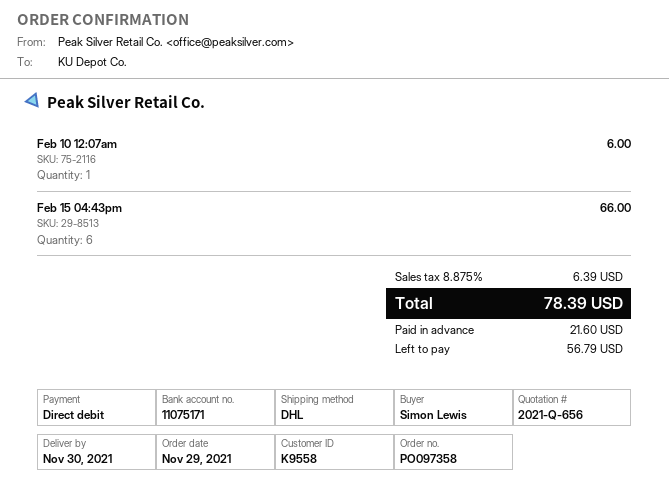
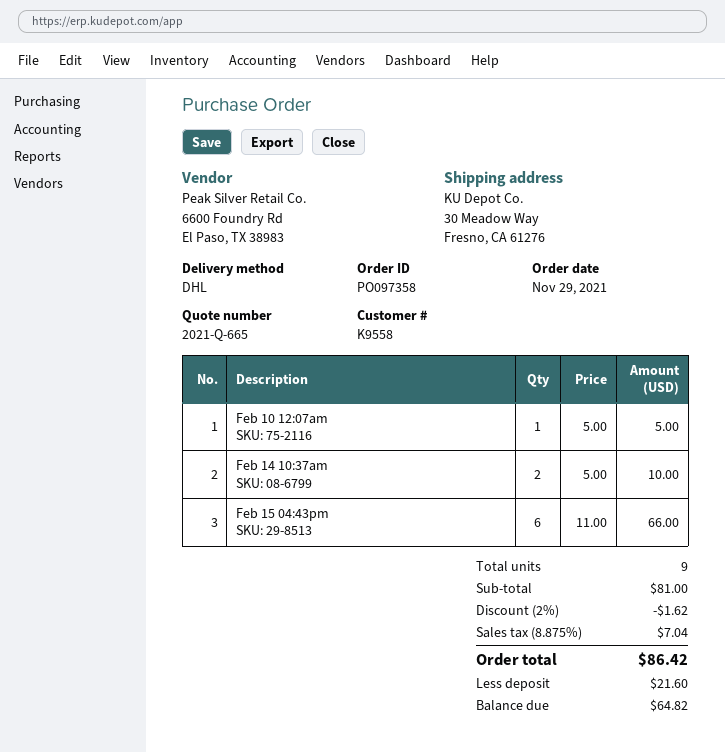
quote number: 2021-Q-656 -> 2021-Q-665
Feb 10 12:07am: 1 for 6.00 -> 1 for 5.00
Feb 14 10:37am: none -> 2 for 10.00
discount: none -> 2% = 1.62
tax: 8.875% = 6.39 -> 8.875% = 7.04
total: 78.39 -> 86.42
balance: 56.79 -> 64.82

